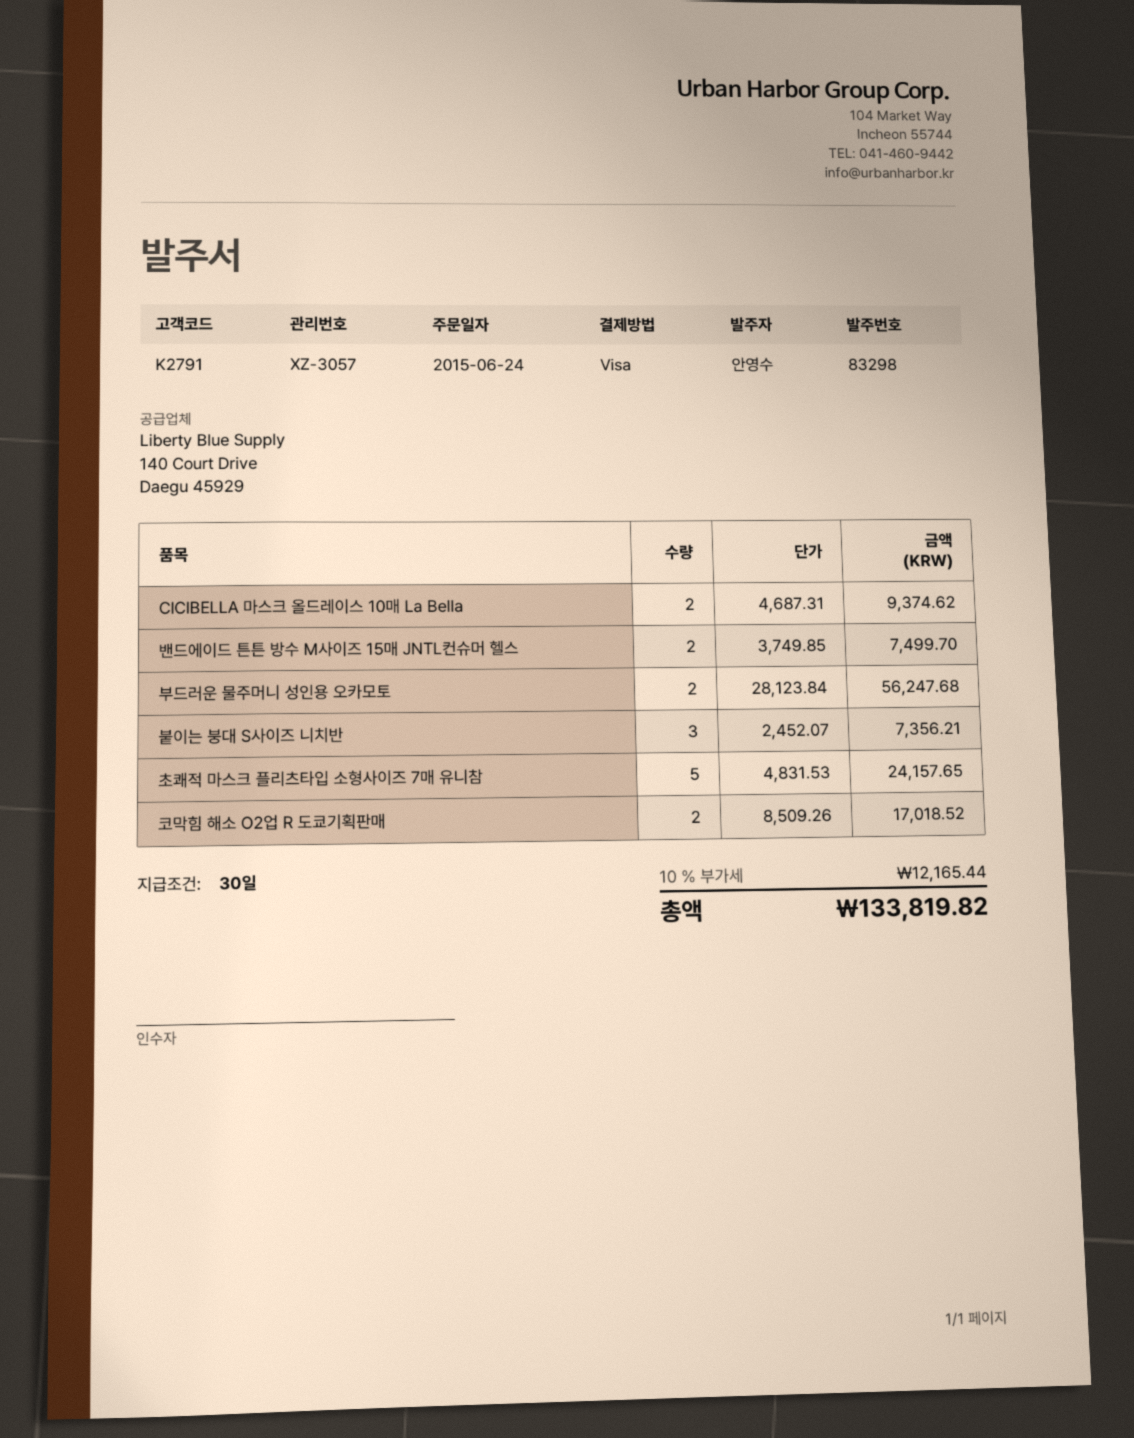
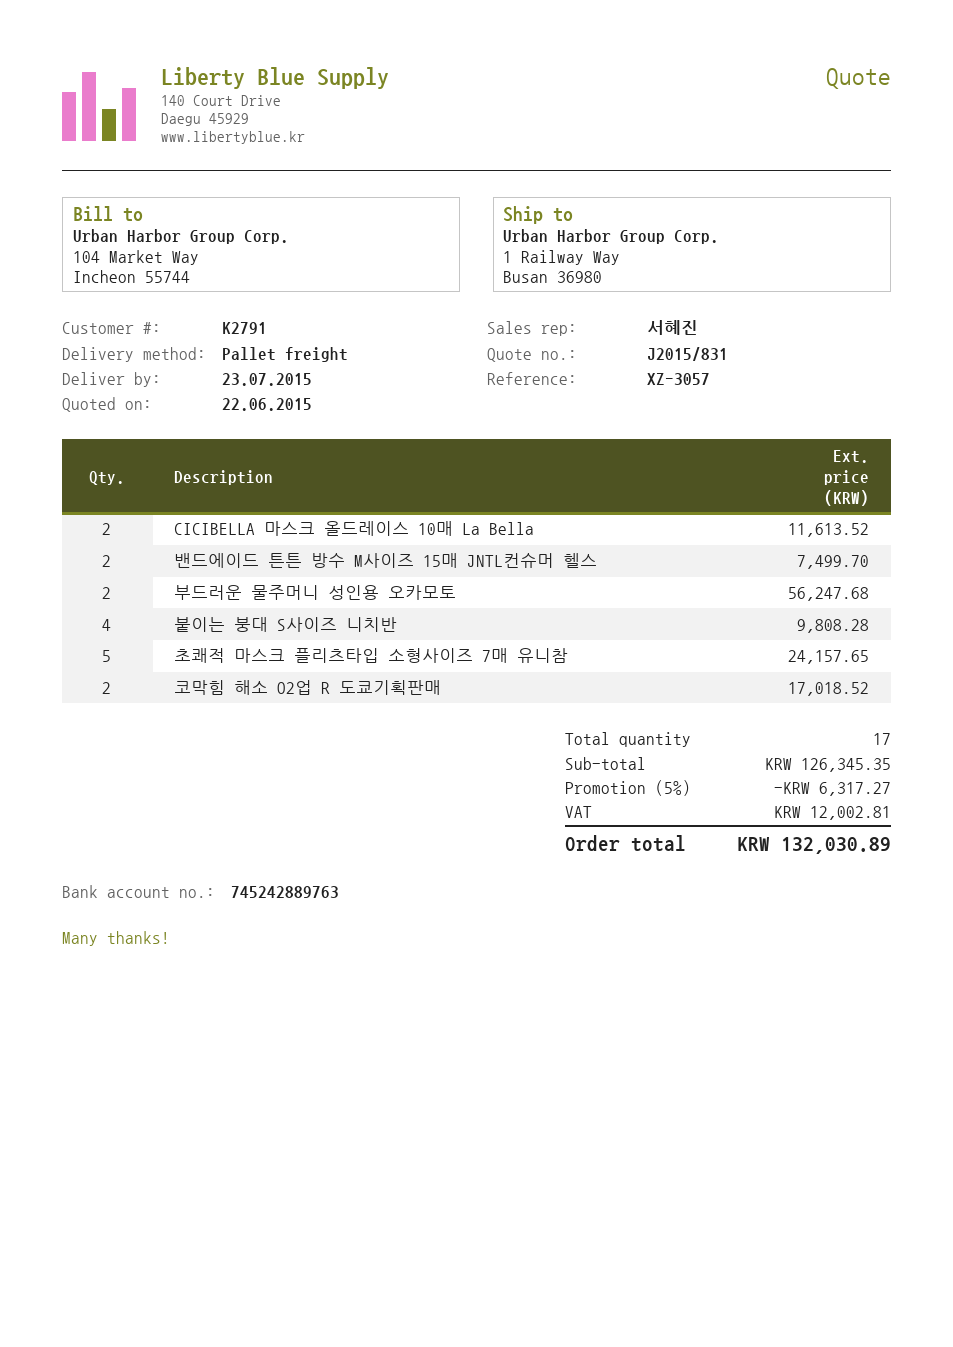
CICIBELLA 마스크 올드레이스 10매 La Bella: 2 for 9374.62 -> 2 for 11613.52
붙이는 붕대 S사이즈 니치반: 3 for 7356.21 -> 4 for 9808.28
discount: none -> 5% = 6317.27
tax: 12165.44 -> 12002.81
total: 133819.82 -> 132030.89

